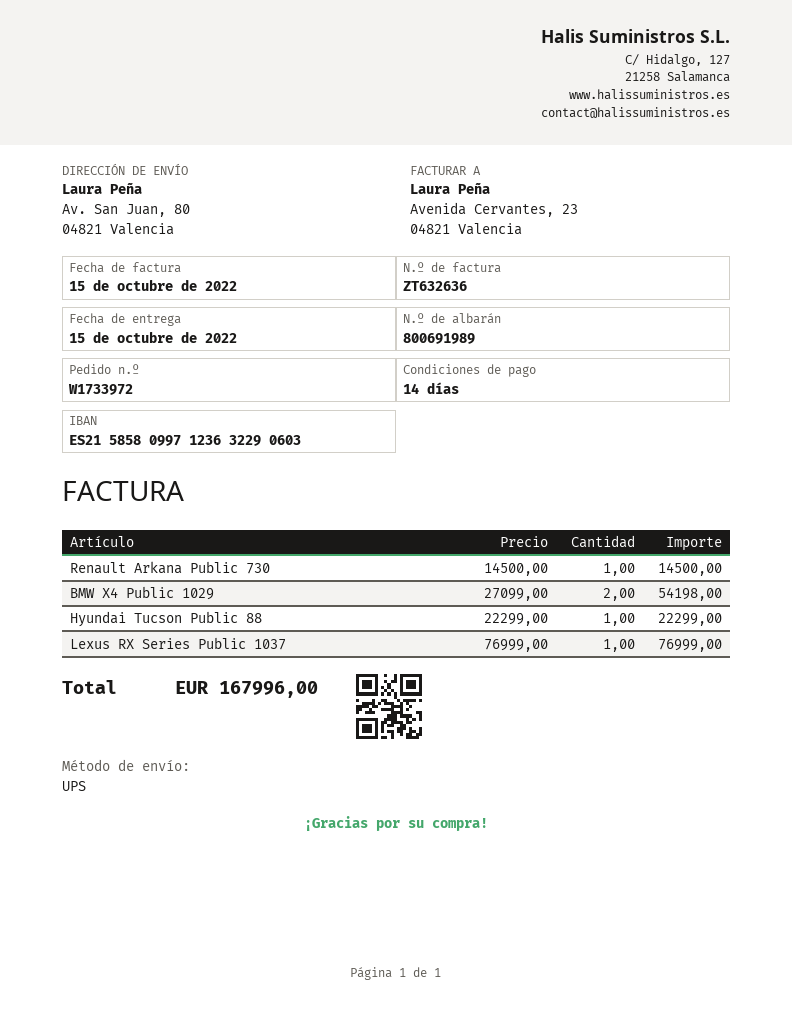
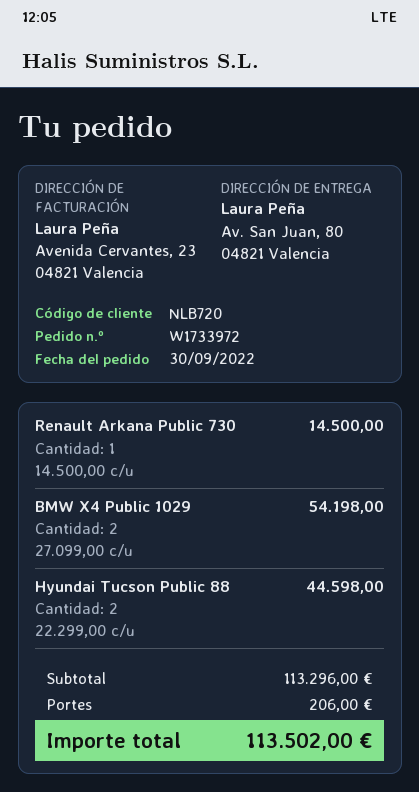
Hyundai Tucson Public 88: 1 x 22299.00 = 22299.00 -> 2 x 22299.00 = 44598.00
Lexus RX Series Public 1037: 1 x 76999.00 = 76999.00 -> none
shipping: none -> 206.00
total: 167996.00 -> 113502.00

